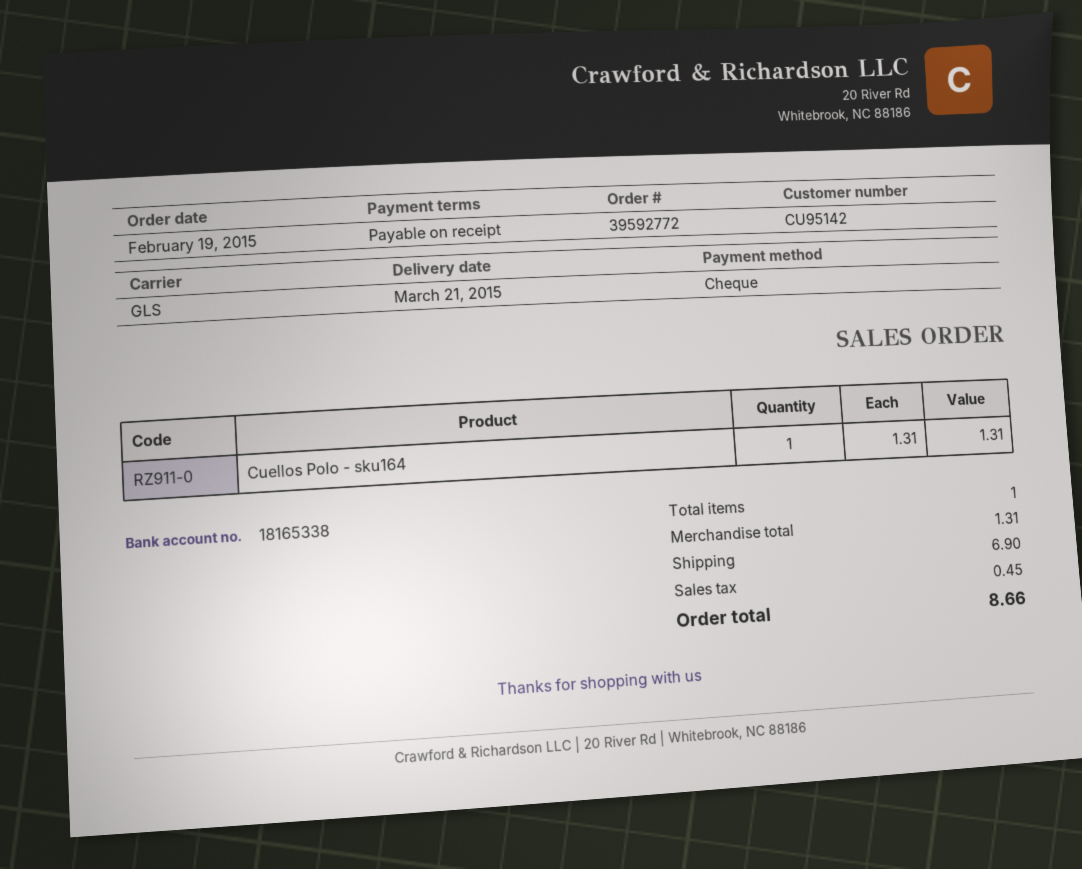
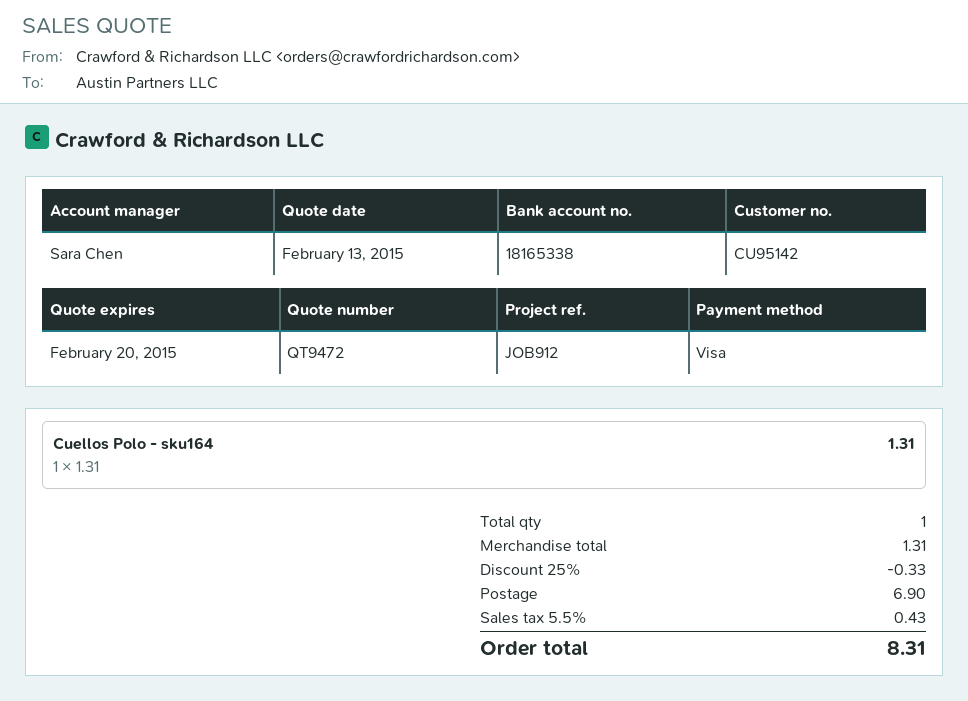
payment method: cheque -> Visa
discount: none -> 25% = 0.33
tax: 0.45 -> 0.43
total: 8.66 -> 8.31

